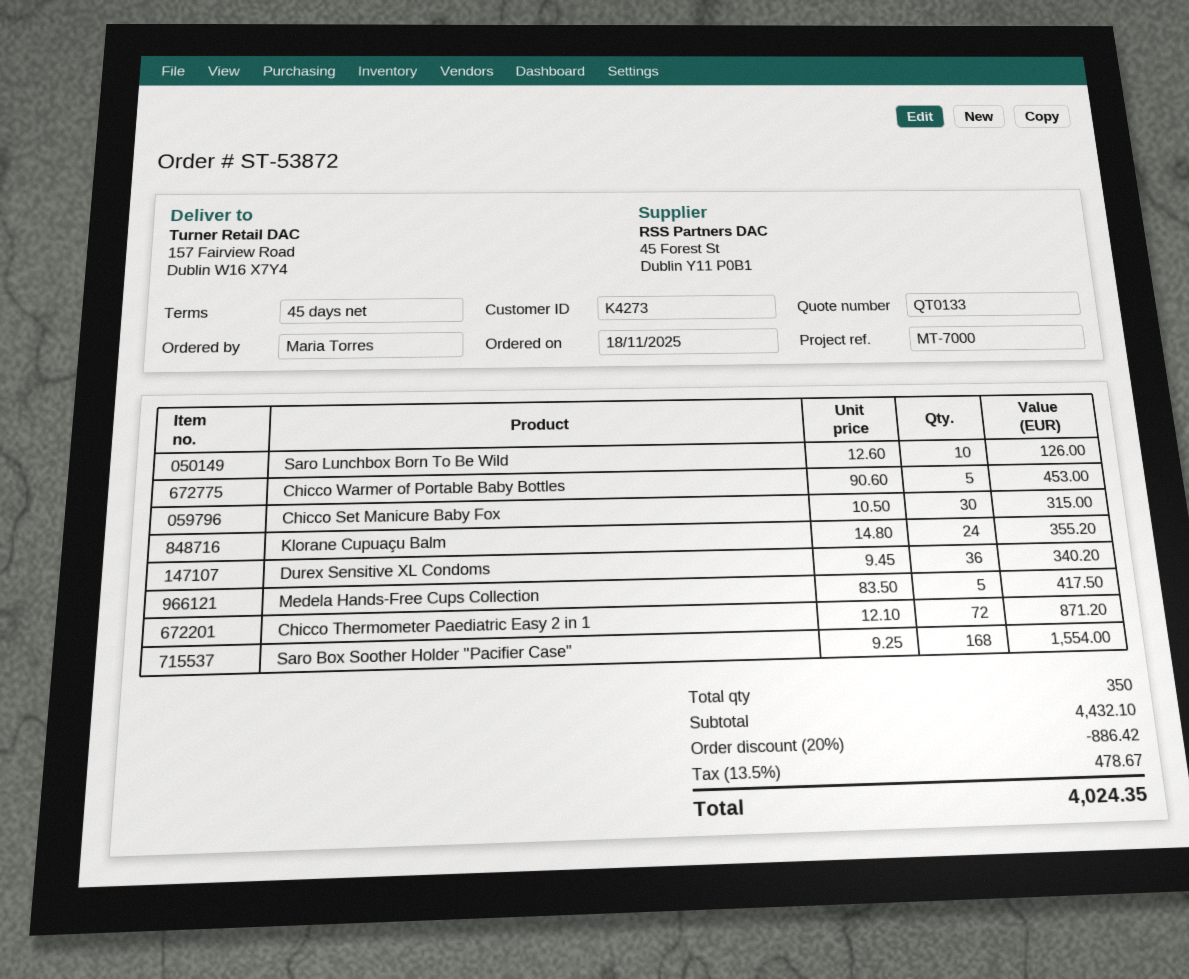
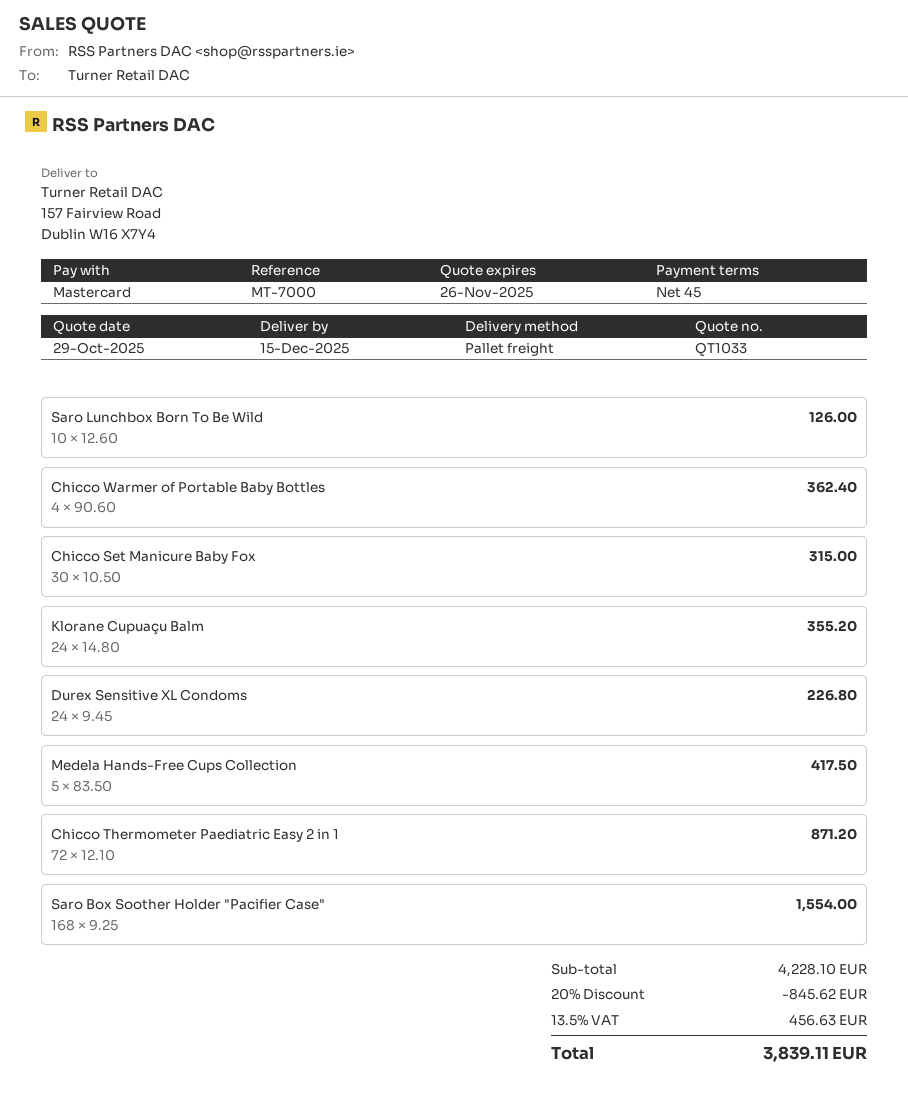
quote number: QT0133 -> QT1033
Chicco Warmer of Portable Baby Bottles: 5 x 90.60 = 453.00 -> 4 x 90.60 = 362.40
Durex Sensitive XL Condoms: 36 x 9.45 = 340.20 -> 24 x 9.45 = 226.80
subtotal: 4432.10 -> 4228.10
discount: 20% = 886.42 -> 20% = 845.62
tax: 13.5% = 478.67 -> 13.5% = 456.63
total: 4024.35 -> 3839.11

